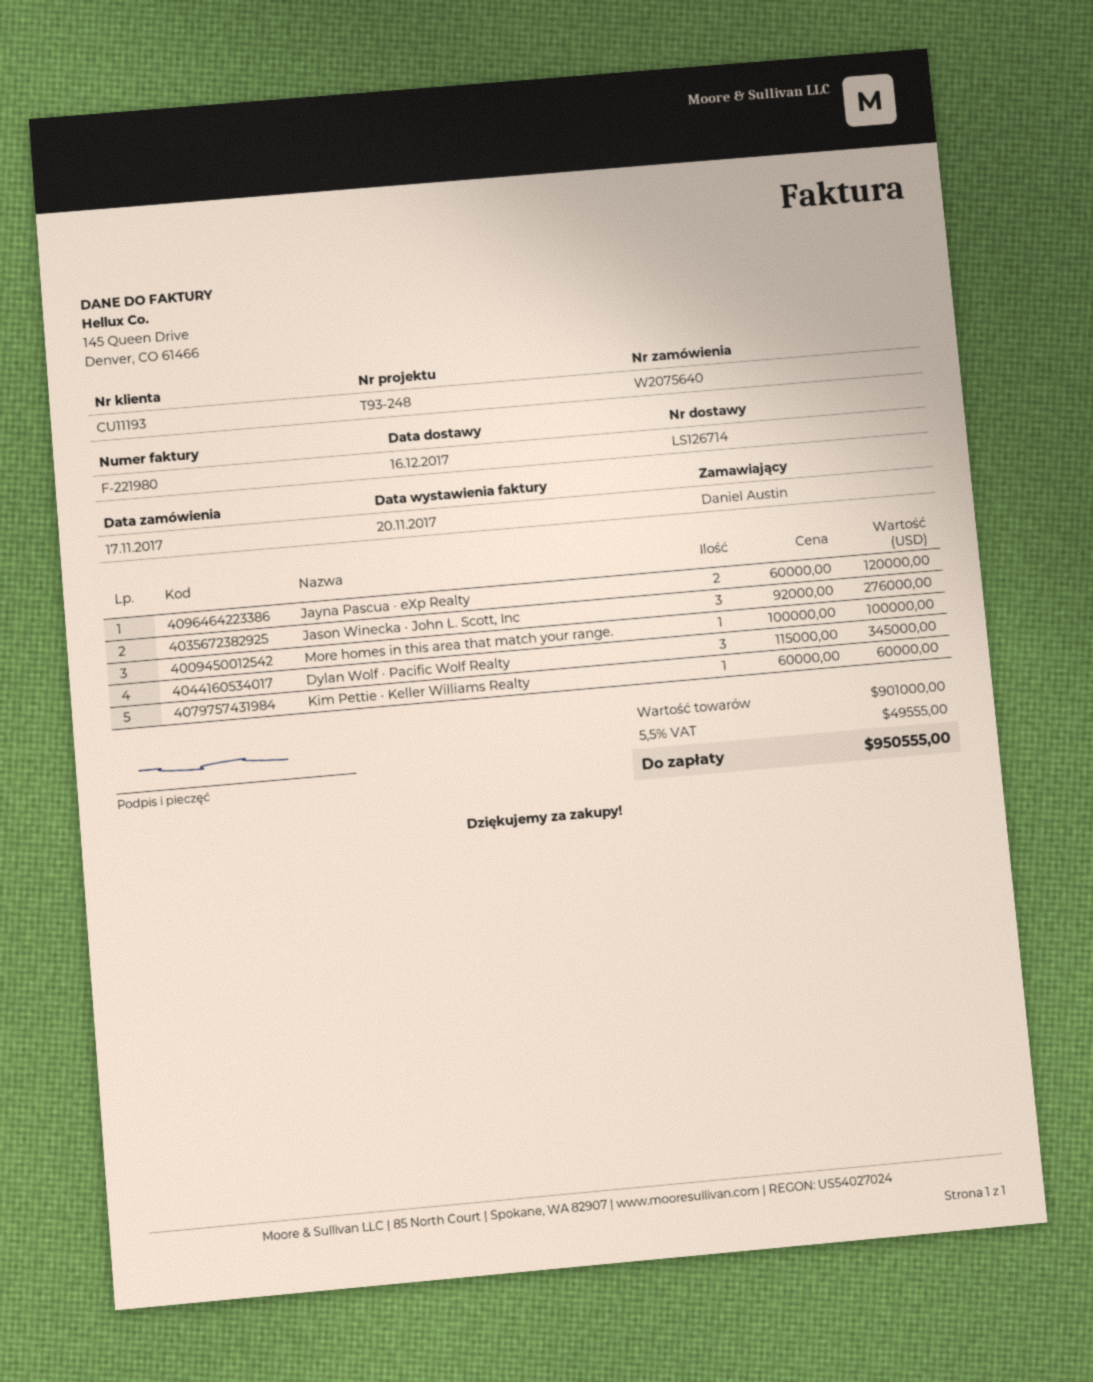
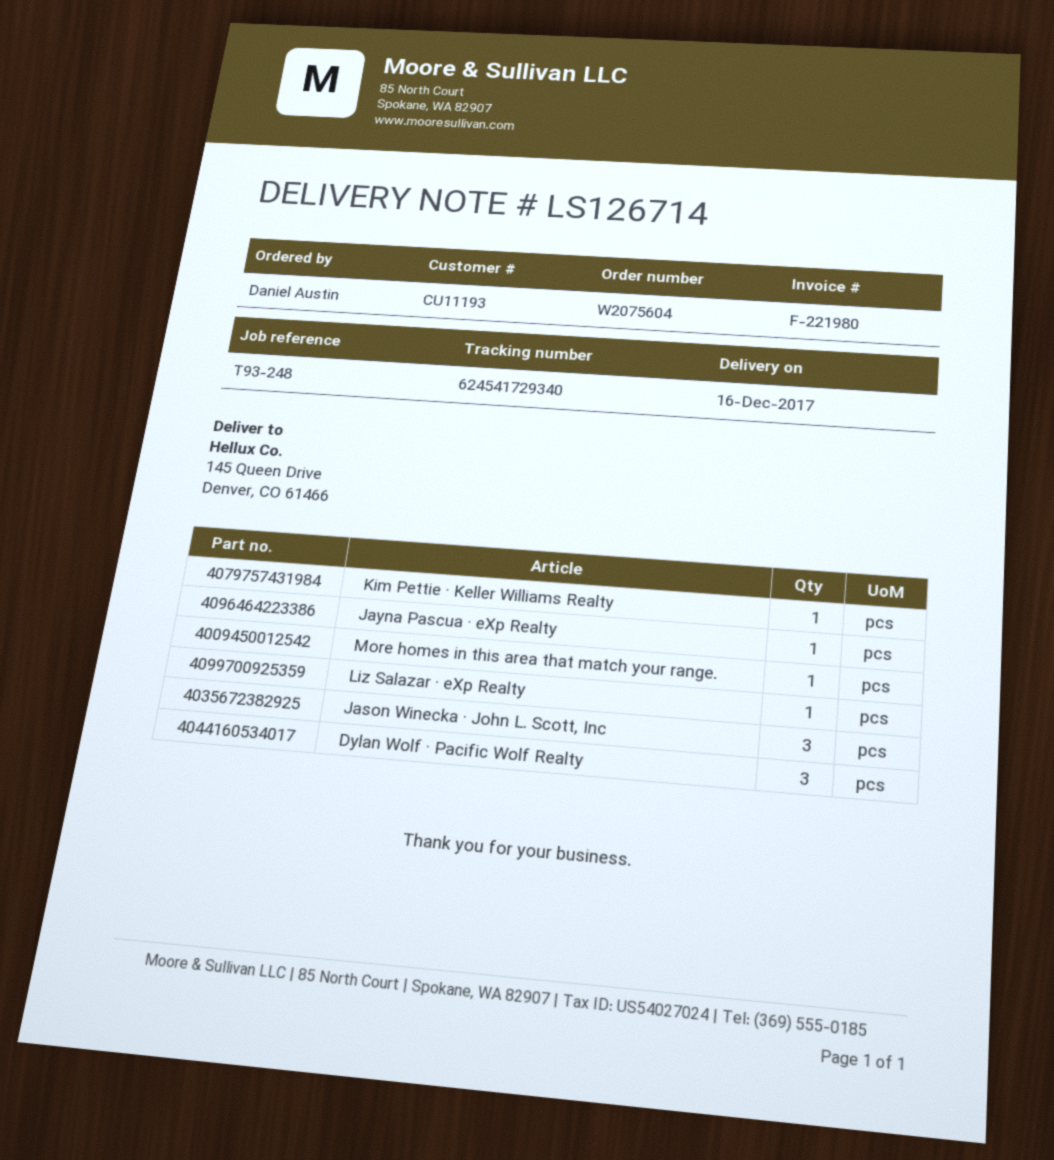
order number: W2075640 -> W2075604
Jayna Pascua · eXp Realty: 2 -> 1
Liz Salazar · eXp Realty: none -> 1

